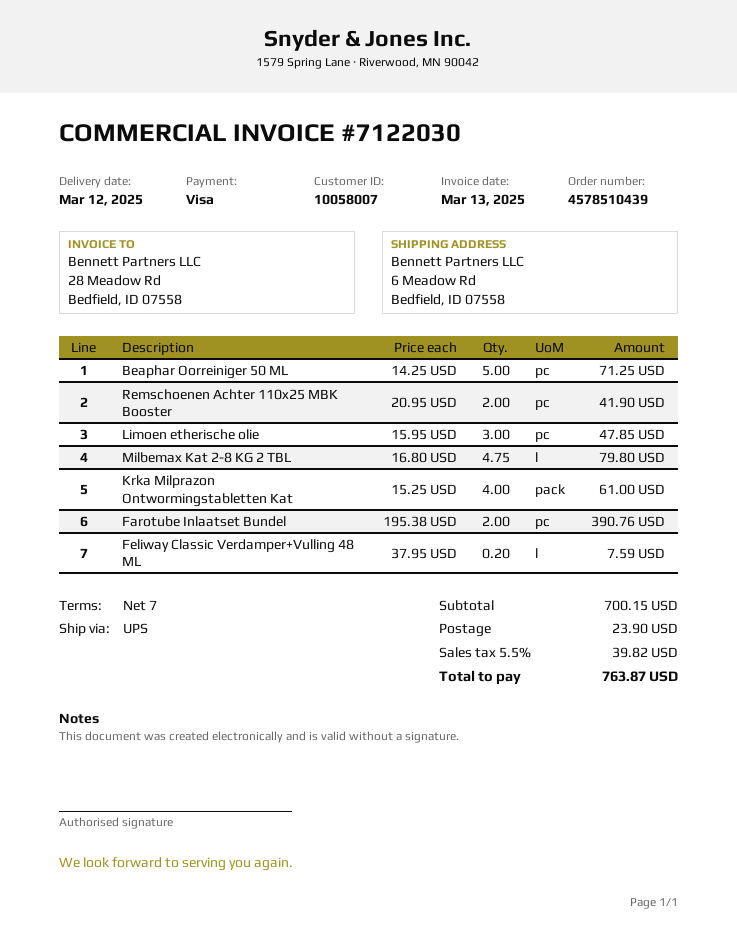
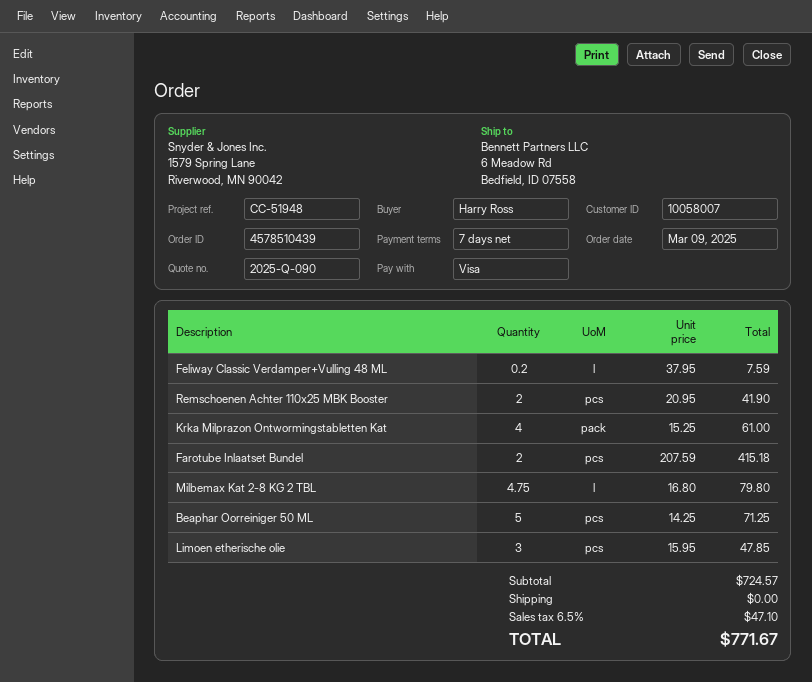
Farotube Inlaatset Bundel: 2 x 195.38 = 390.76 -> 2 x 207.59 = 415.18
subtotal: 700.15 -> 724.57
shipping: 23.90 -> 0.00
tax: 5.5% = 39.82 -> 6.5% = 47.10
total: 763.87 -> 771.67

